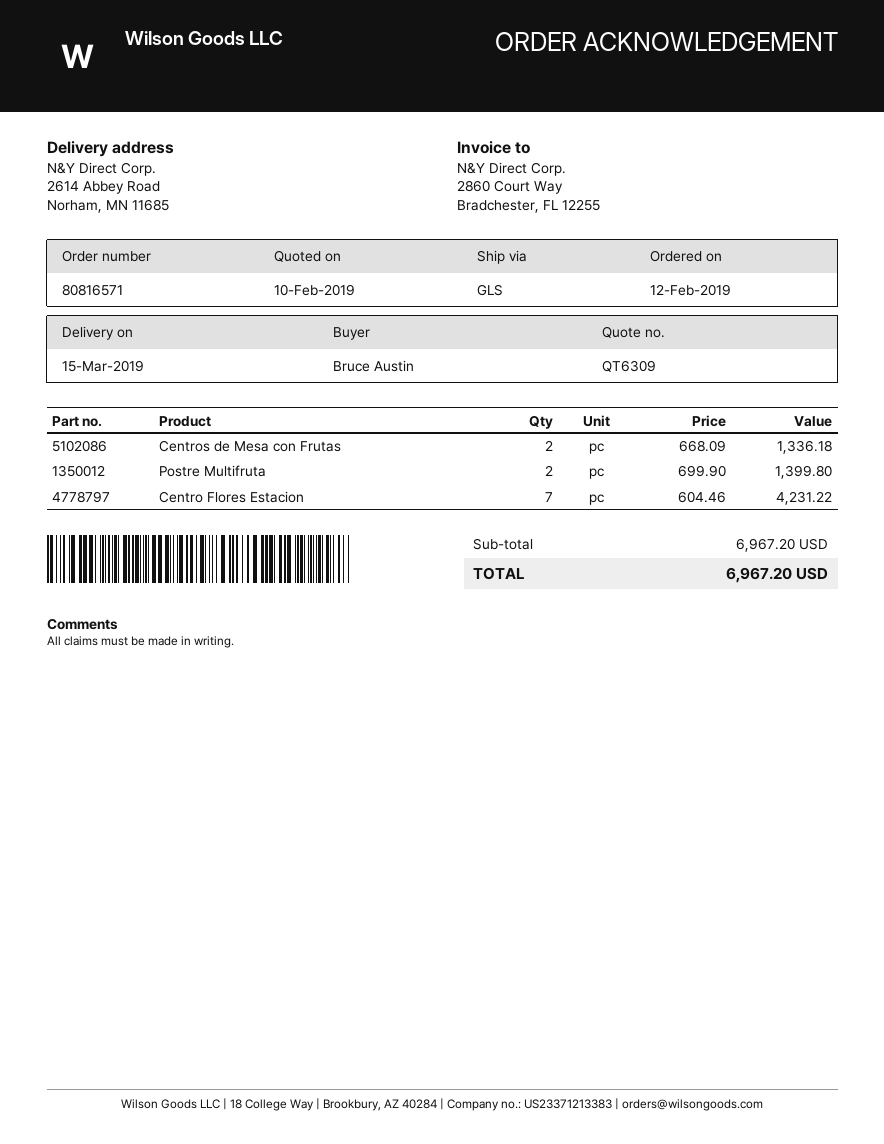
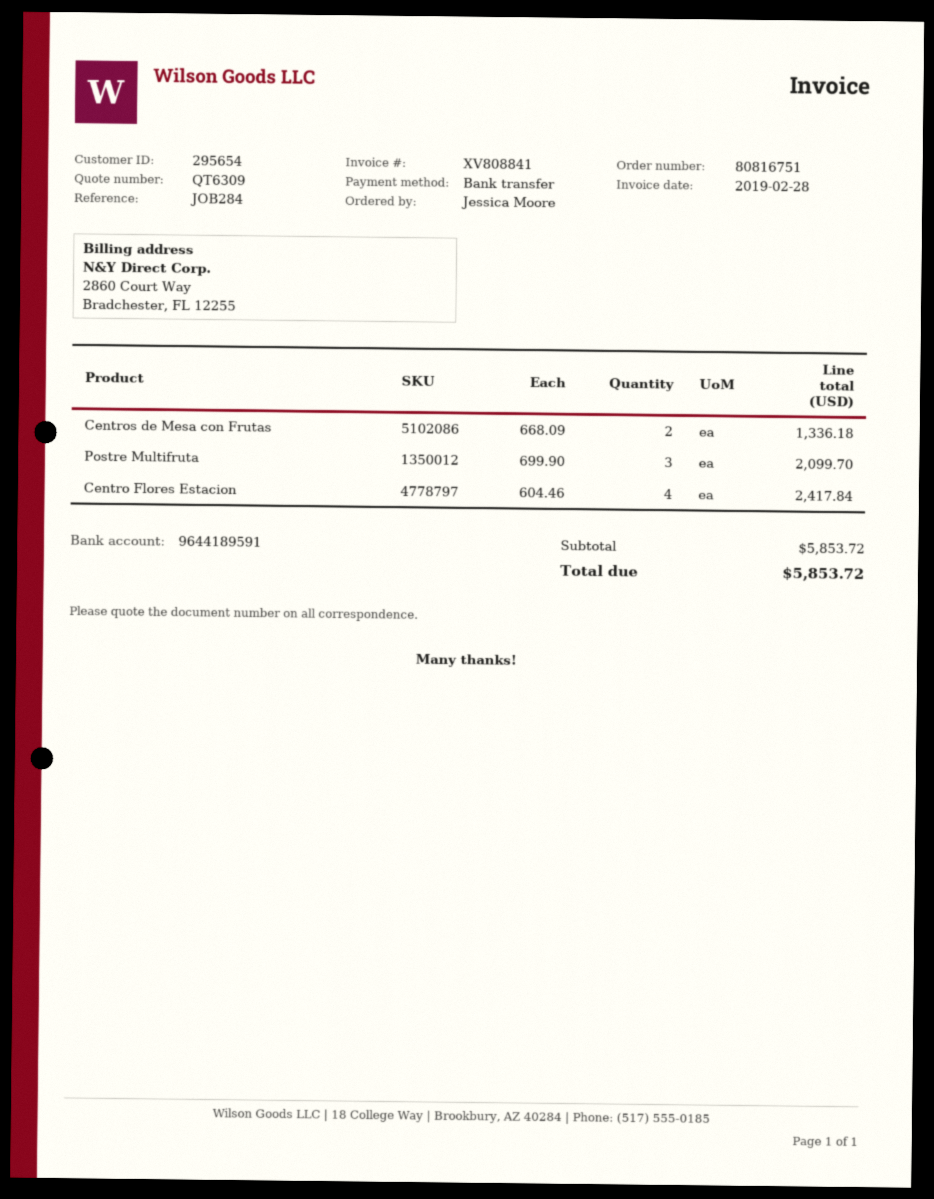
order number: 80816571 -> 80816751
ordered by: Bruce Austin -> Jessica Moore
Postre Multifruta: 2 x 699.90 = 1399.80 -> 3 x 699.90 = 2099.70
Centro Flores Estacion: 7 x 604.46 = 4231.22 -> 4 x 604.46 = 2417.84
subtotal: 6967.20 -> 5853.72
total: 6967.20 -> 5853.72

